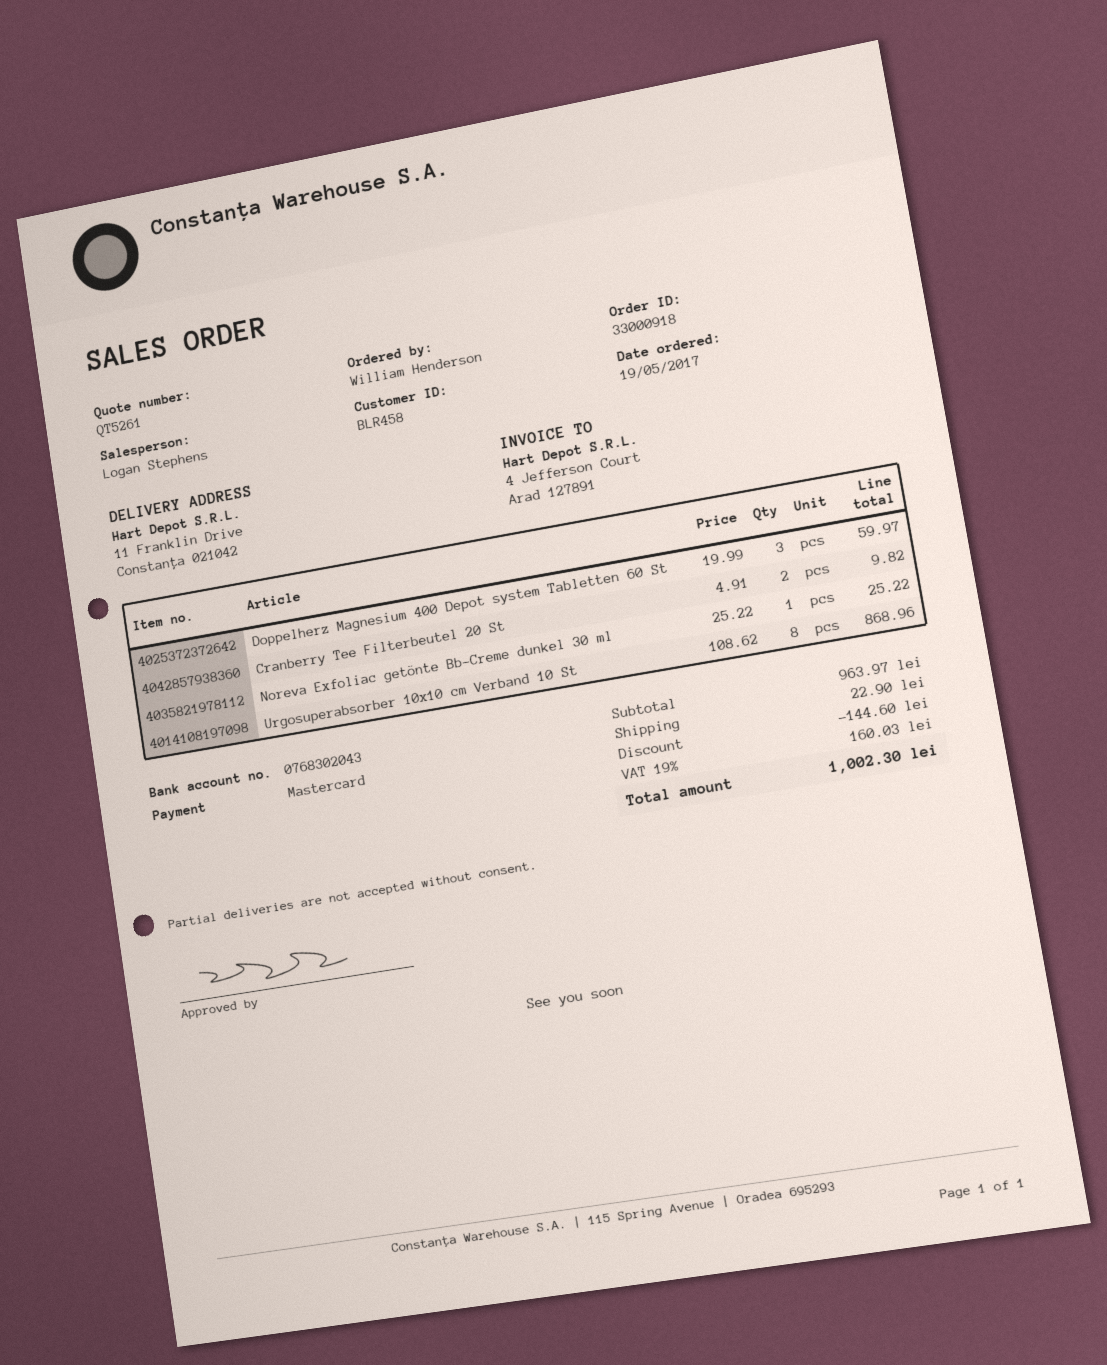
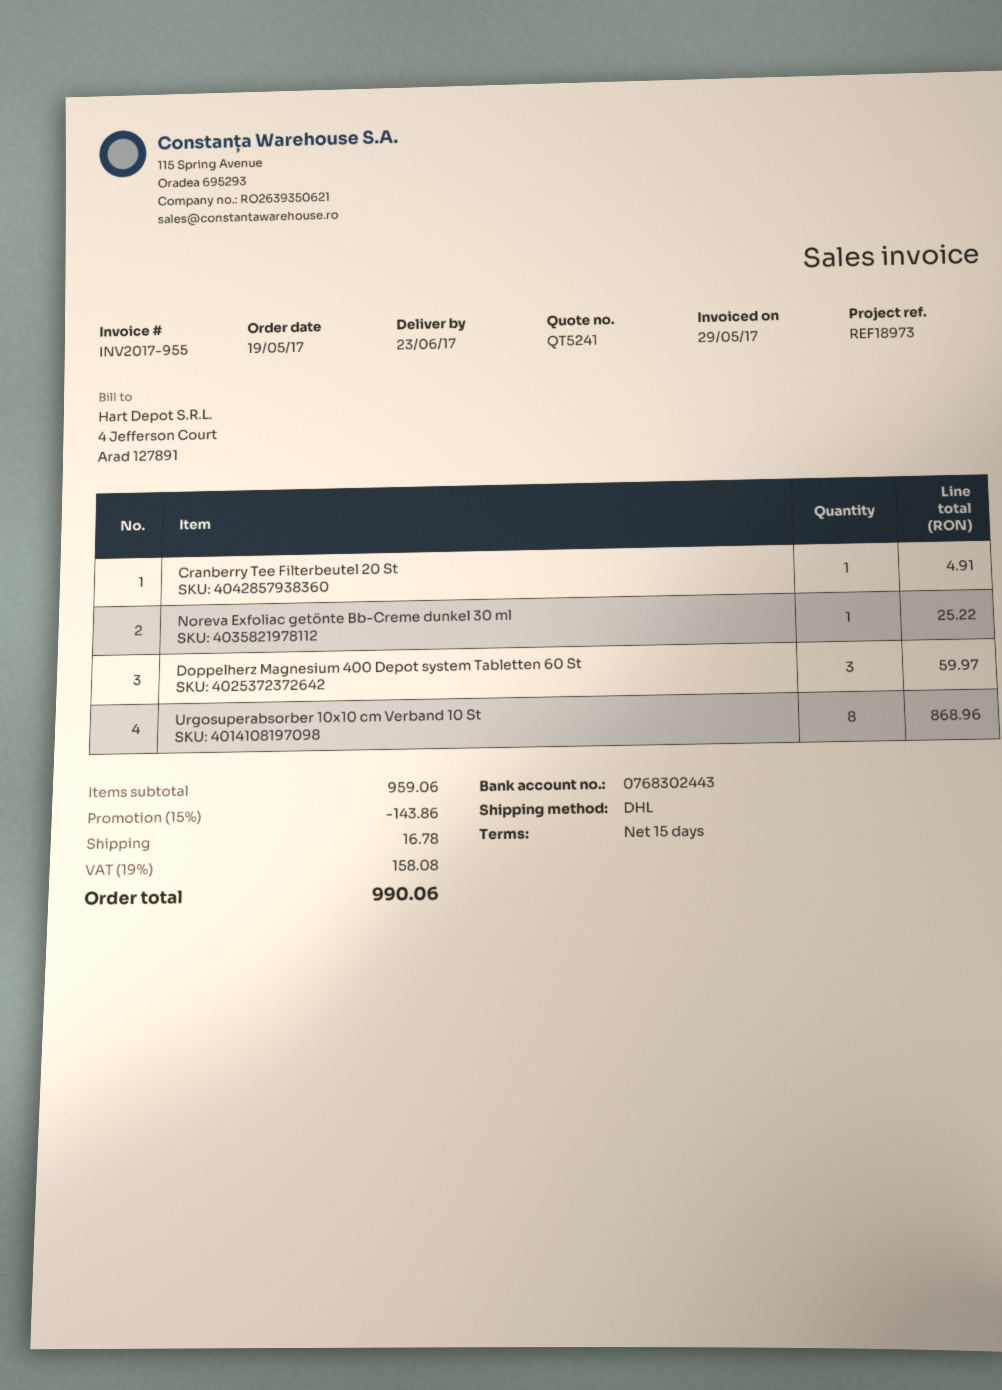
quote number: QT5261 -> QT5241
bank account: 0768302043 -> 0768302443
Cranberry Tee Filterbeutel 20 St: 2 for 9.82 -> 1 for 4.91
subtotal: 963.97 -> 959.06
discount: 144.60 -> 143.86
shipping: 22.90 -> 16.78
tax: 19% = 160.03 -> 19% = 158.08
total: 1002.30 -> 990.06

